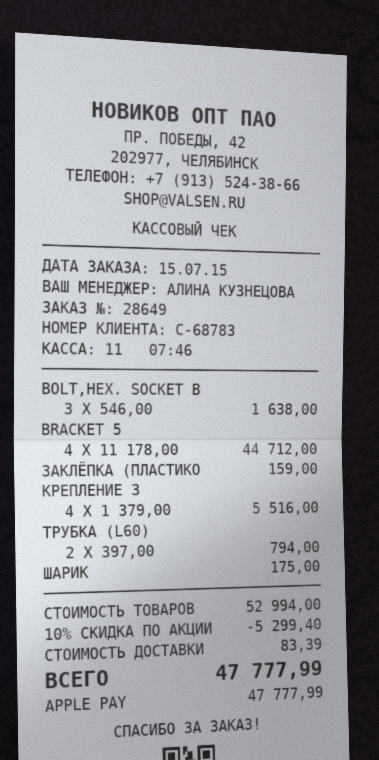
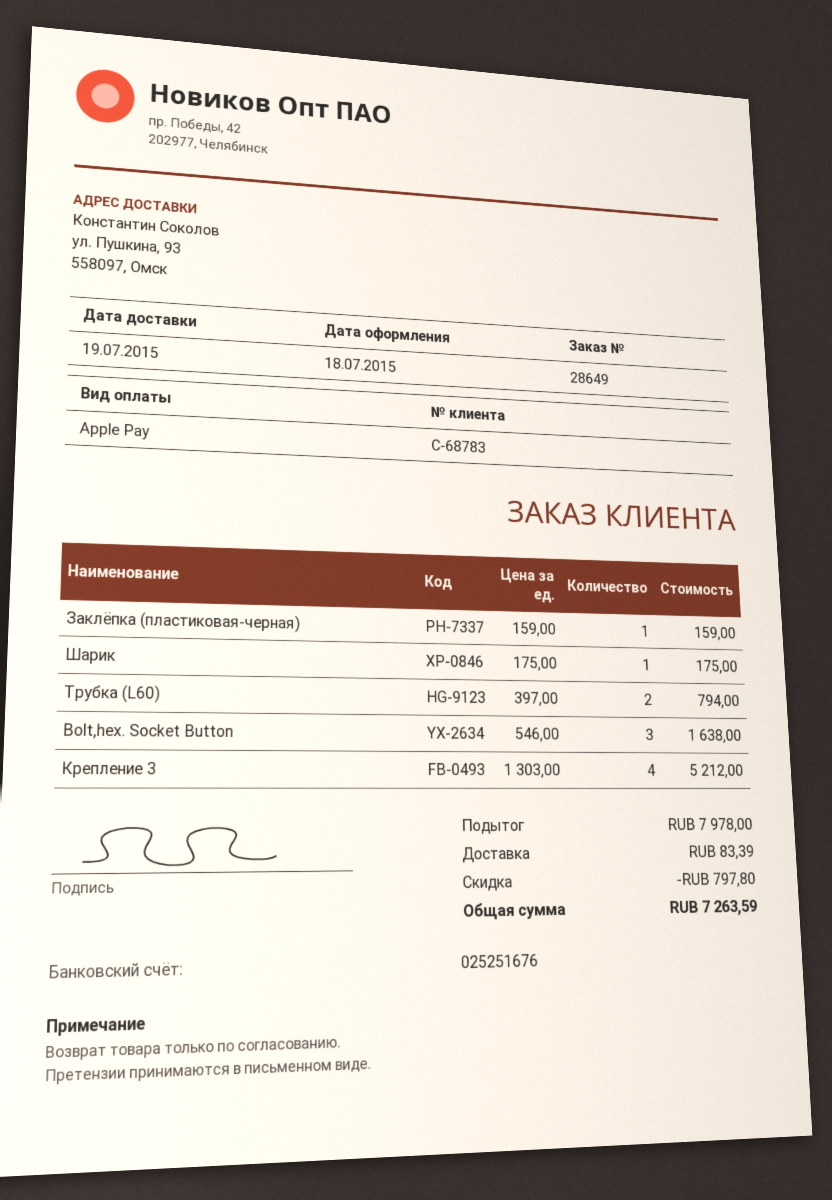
order date: 2015-07-15 -> 2015-07-18
BRACKET 5: 4 x 11178.00 = 44712.00 -> none
КРЕПЛЕНИЕ 3: 4 x 1379.00 = 5516.00 -> 4 x 1303.00 = 5212.00
subtotal: 52994.00 -> 7978.00
discount: 5299.40 -> 797.80
total: 47777.99 -> 7263.59

